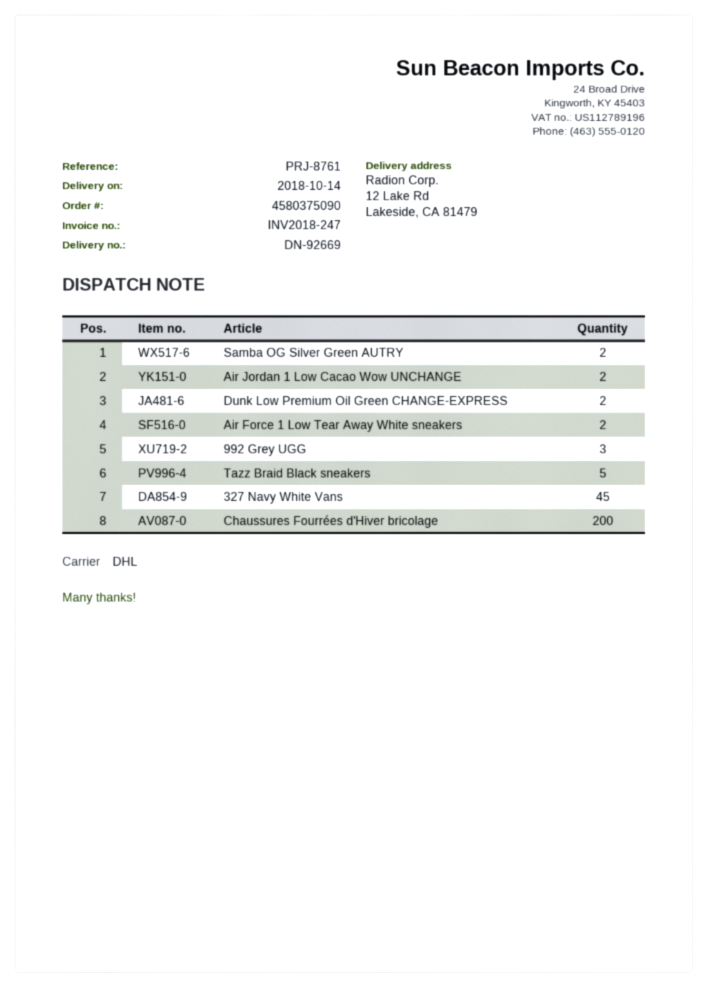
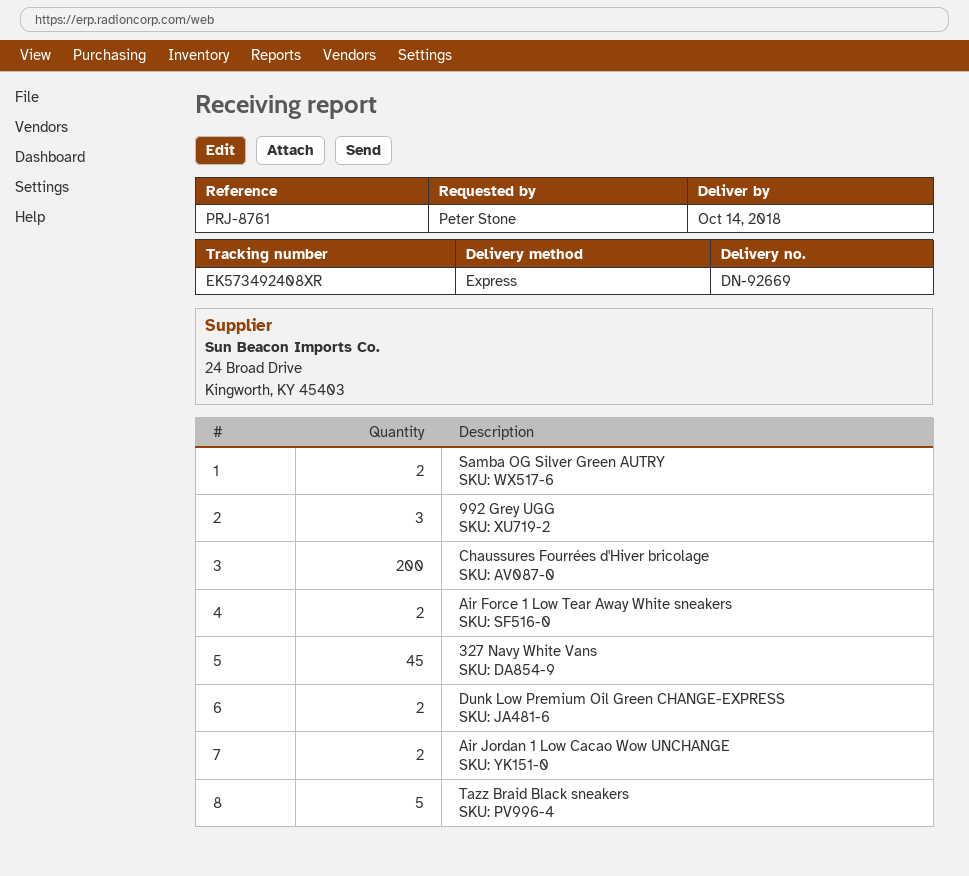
shipping method: DHL -> express

